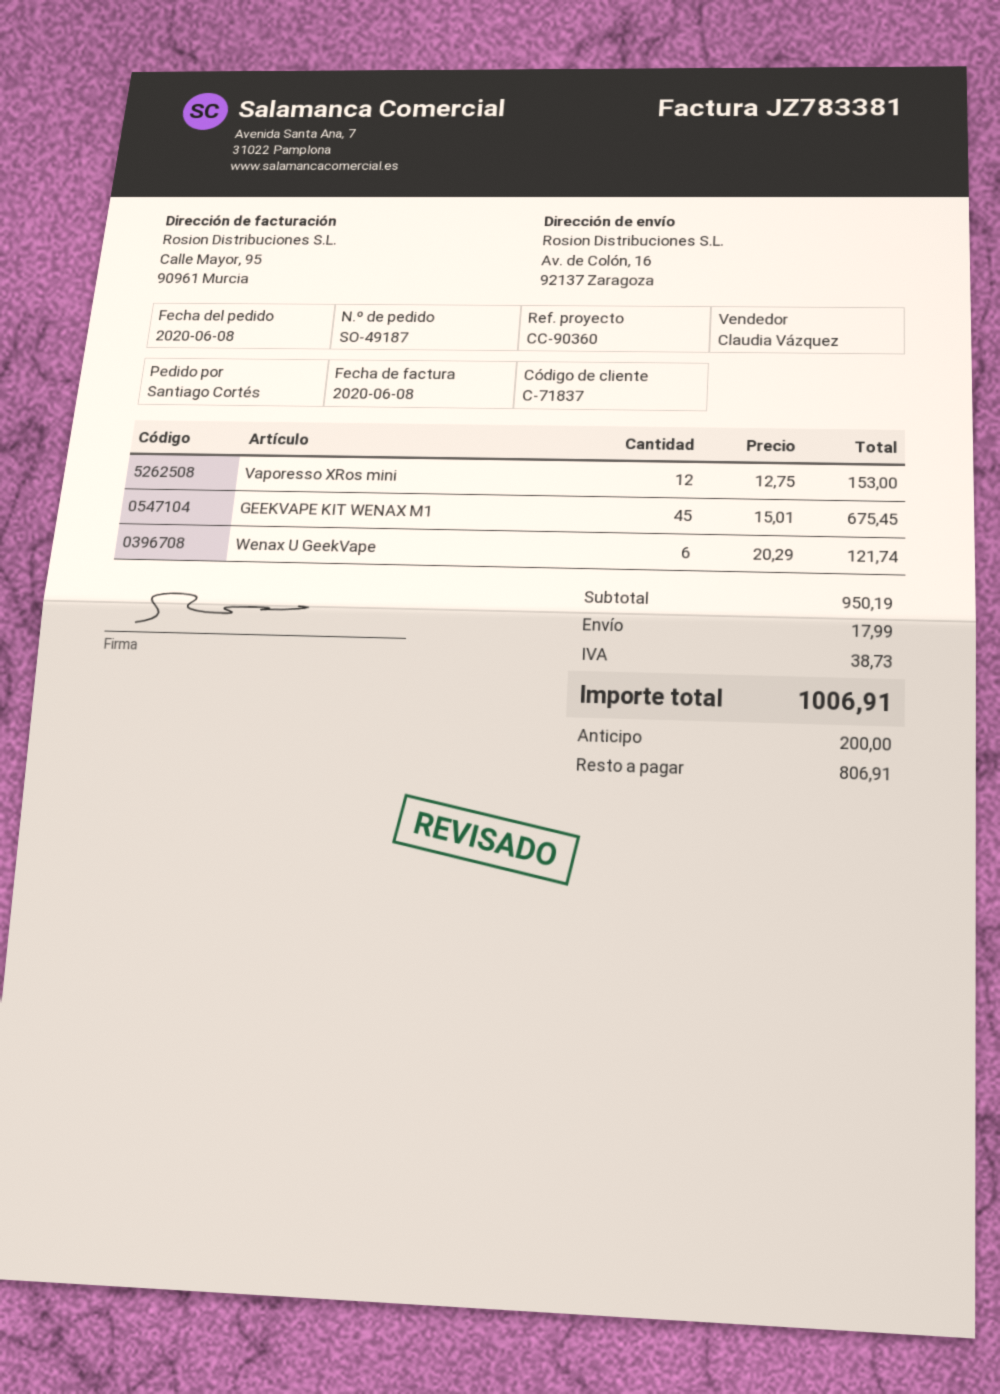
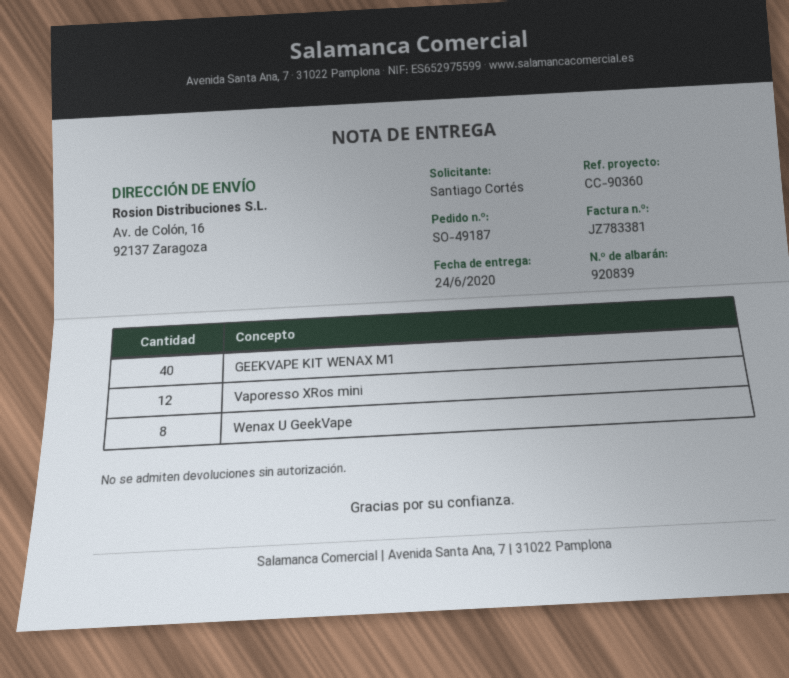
GEEKVAPE KIT WENAX M1: 45 -> 40
Wenax U GeekVape: 6 -> 8

